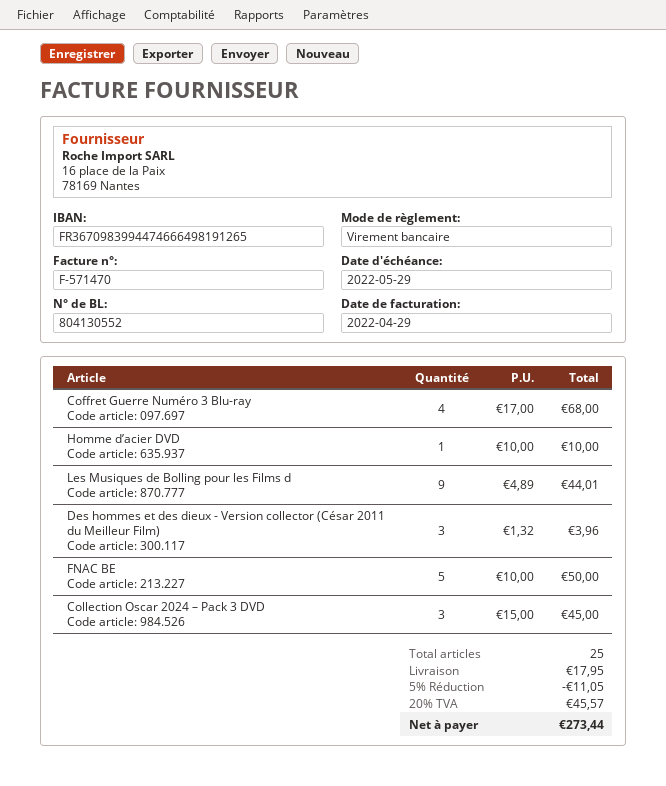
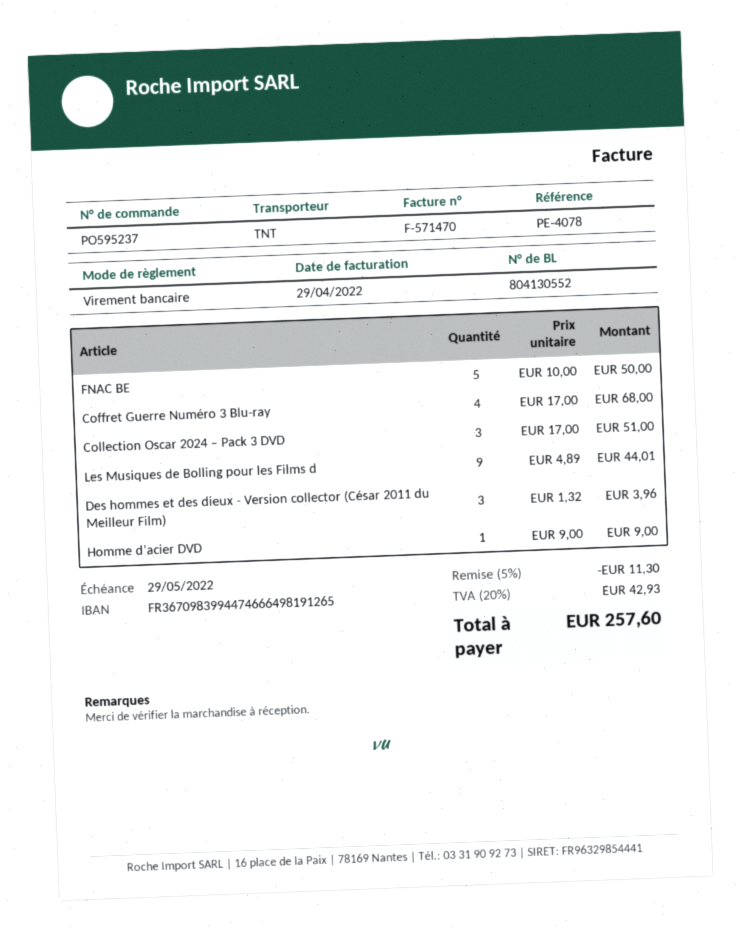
Homme d’acier DVD: 1 x 10.00 = 10.00 -> 1 x 9.00 = 9.00
Collection Oscar 2024 – Pack 3 DVD: 3 x 15.00 = 45.00 -> 3 x 17.00 = 51.00
discount: 5% = 11.05 -> 5% = 11.30
shipping: 17.95 -> none
tax: 20% = 45.57 -> 20% = 42.93
total: 273.44 -> 257.60

